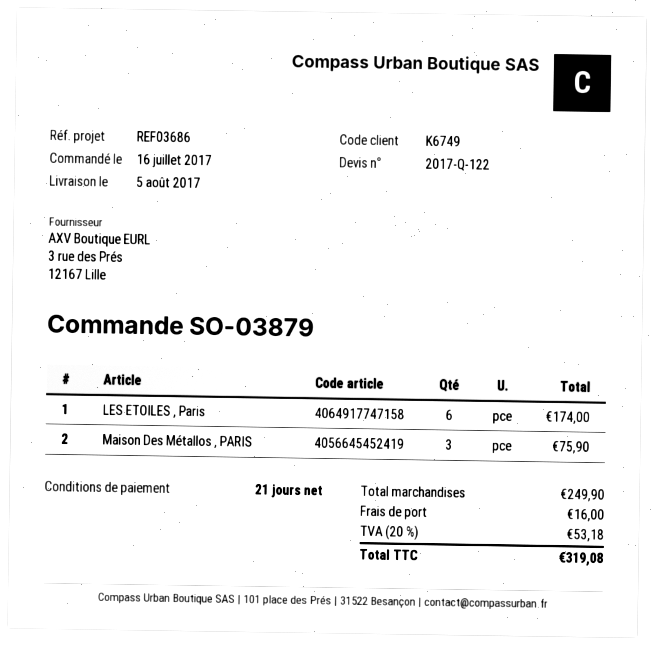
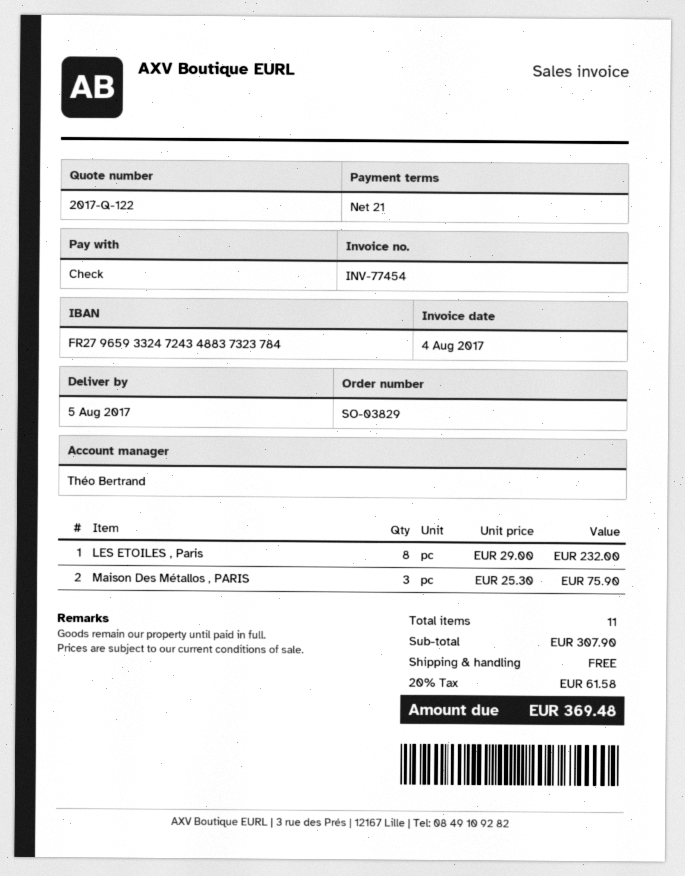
order number: SO-03879 -> SO-03829
LES ETOILES , Paris: 6 for 174.00 -> 8 for 232.00
subtotal: 249.90 -> 307.90
shipping: 16.00 -> 0.00
tax: 20% = 53.18 -> 20% = 61.58
total: 319.08 -> 369.48

